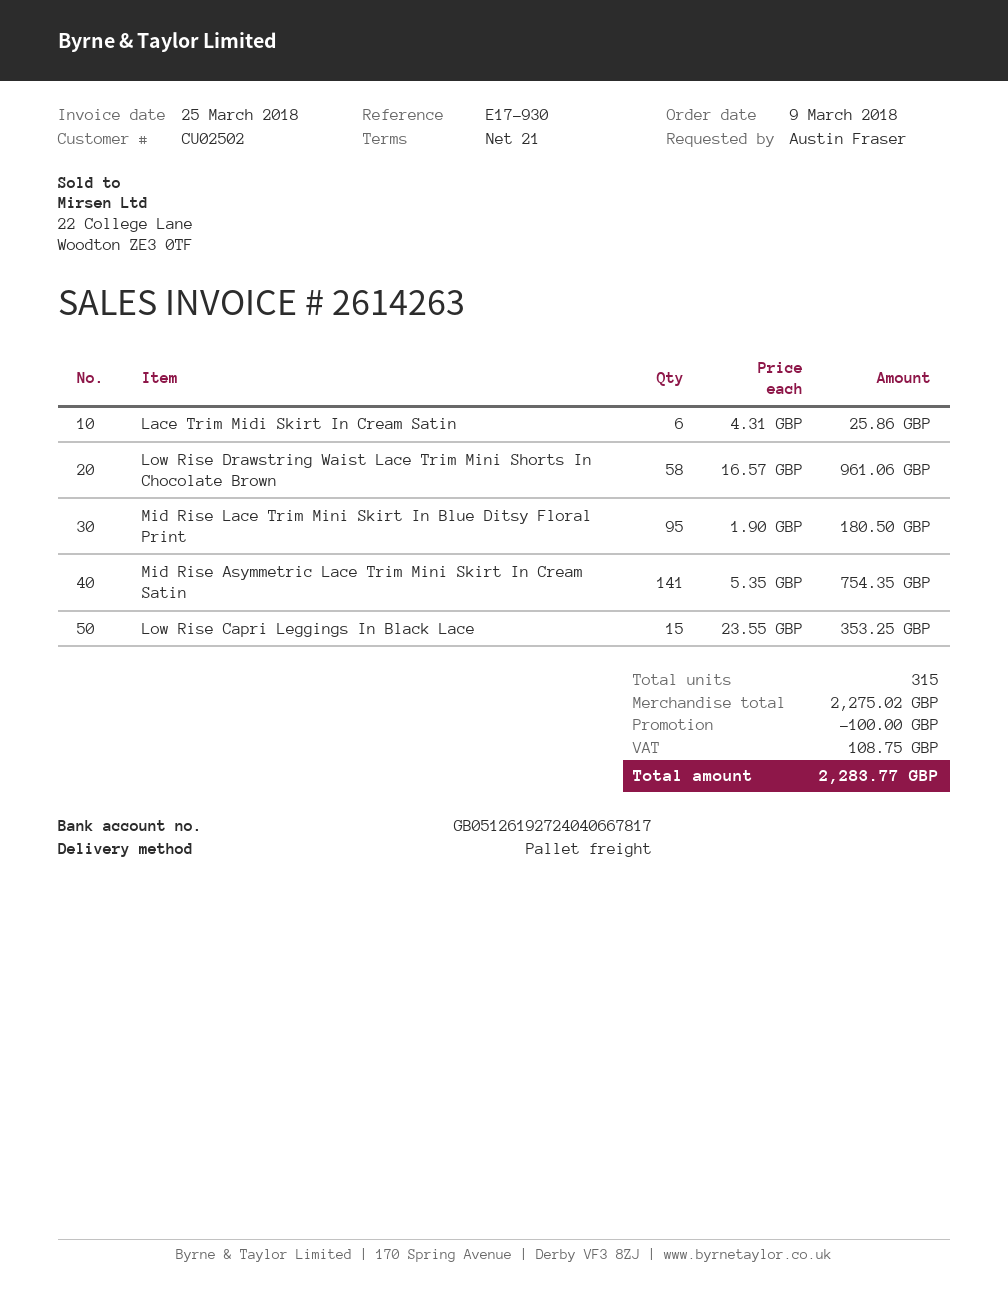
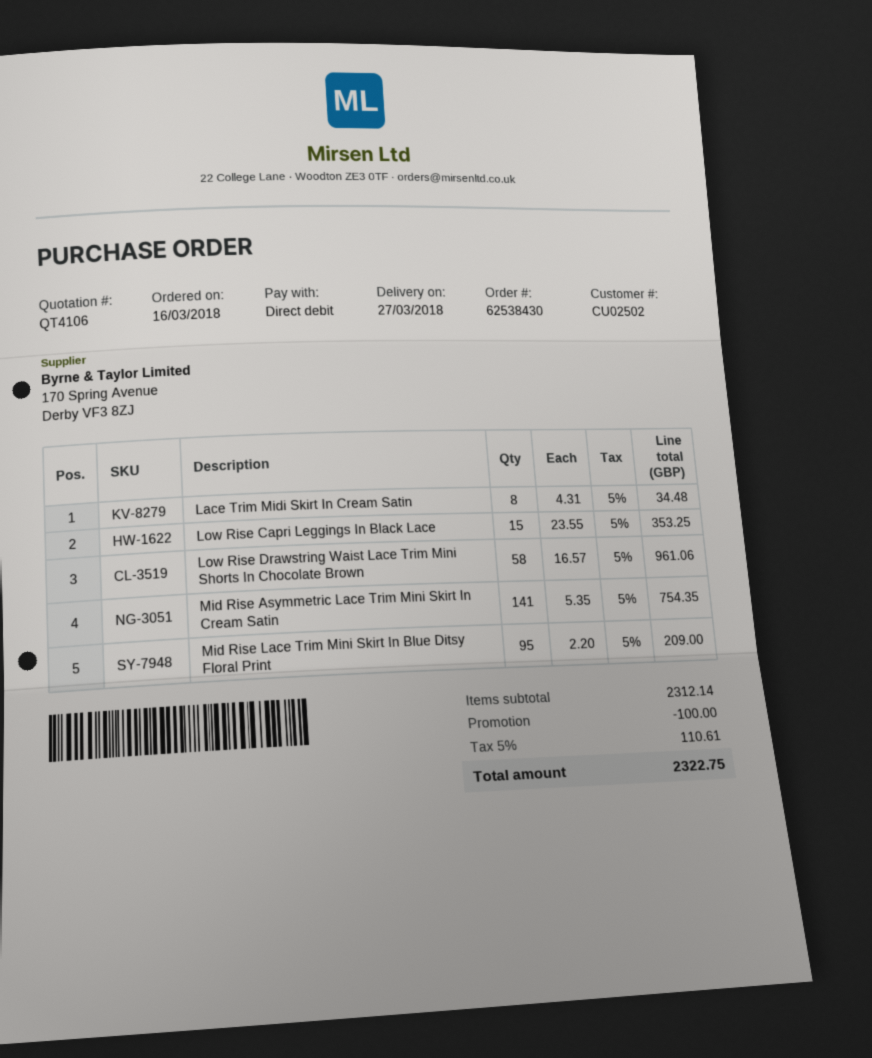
order date: 2018-03-09 -> 2018-03-16
Lace Trim Midi Skirt In Cream Satin: 6 x 4.31 = 25.86 -> 8 x 4.31 = 34.48
Mid Rise Lace Trim Mini Skirt In Blue Ditsy Floral Print: 95 x 1.90 = 180.50 -> 95 x 2.20 = 209.00
subtotal: 2275.02 -> 2312.14
tax: 108.75 -> 110.61
total: 2283.77 -> 2322.75

